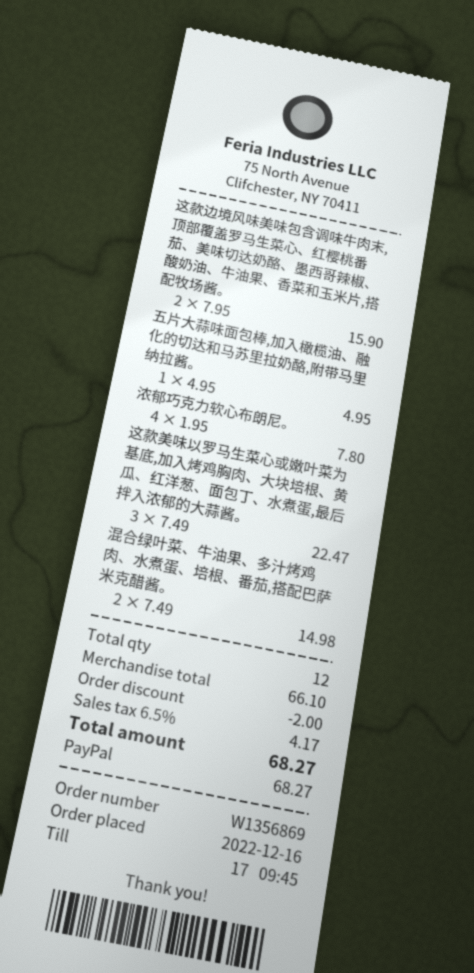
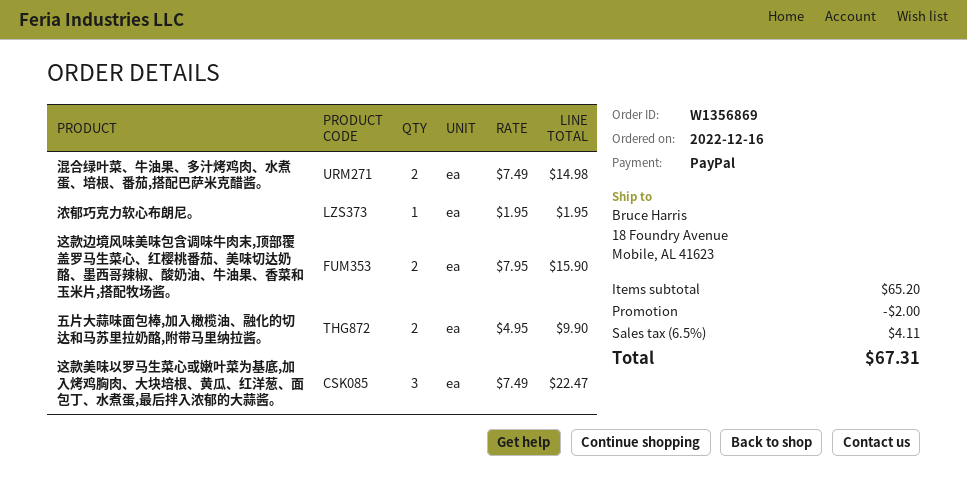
五片大蒜味面包棒,加入橄榄油、融化的切达和马苏里拉奶酪,附带马里纳拉酱。: 1 x 4.95 = 4.95 -> 2 x 4.95 = 9.90
浓郁巧克力软心布朗尼。: 4 x 1.95 = 7.80 -> 1 x 1.95 = 1.95
subtotal: 66.10 -> 65.20
tax: 6.5% = 4.17 -> 6.5% = 4.11
total: 68.27 -> 67.31

